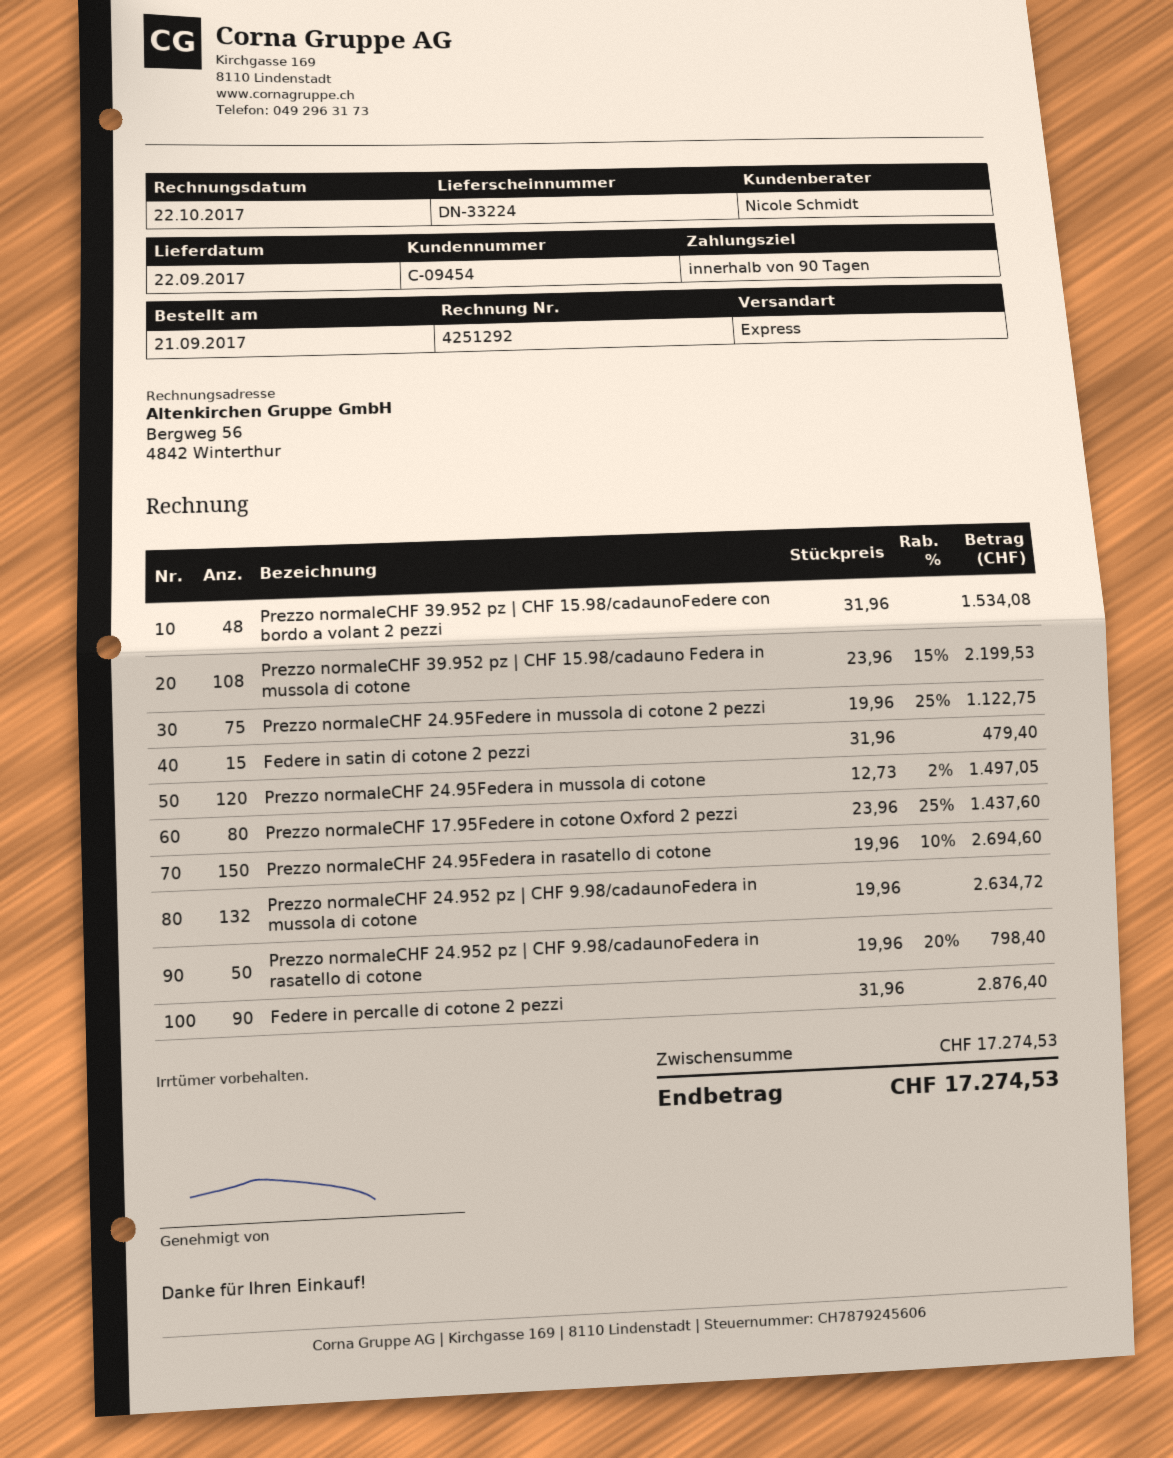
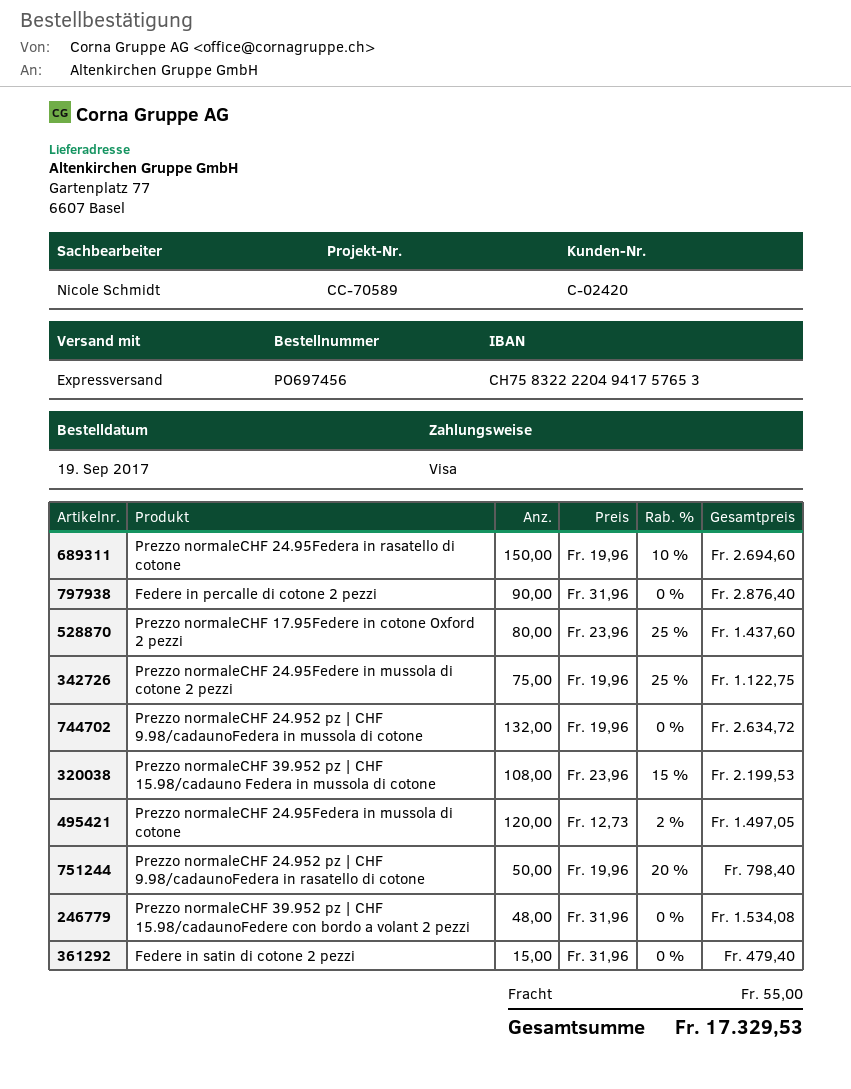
order date: 2017-09-21 -> 2017-09-19
customer number: C-09454 -> C-02420
shipping: none -> 55.00
total: 17274.53 -> 17329.53

